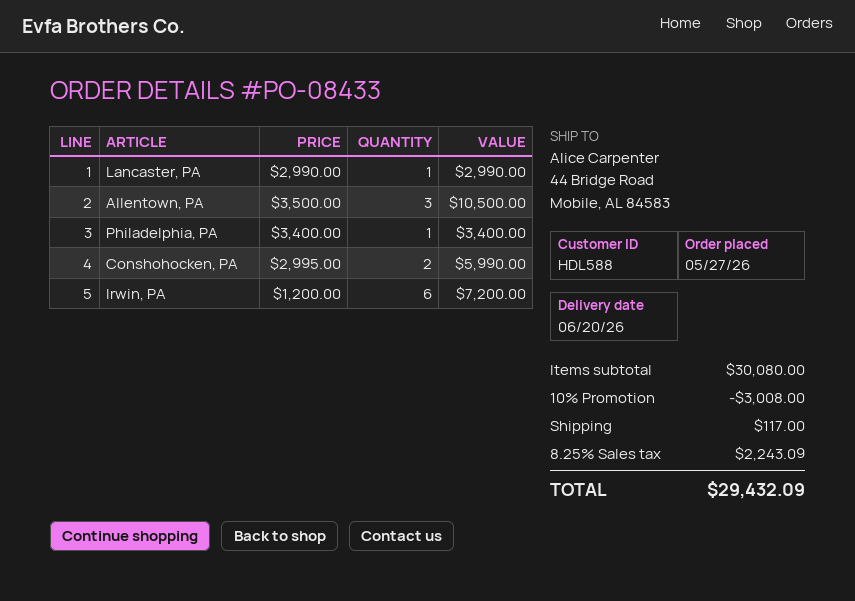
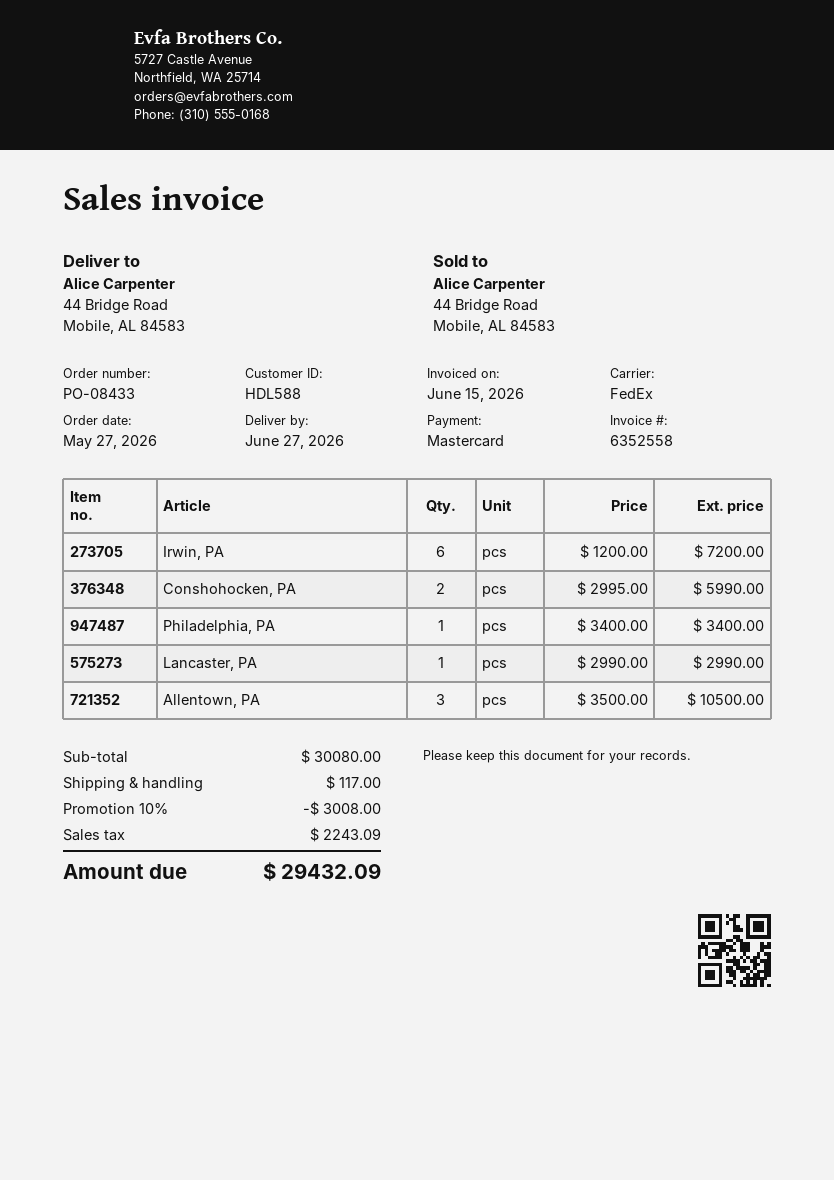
delivery date: 2026-06-20 -> 2026-06-27

